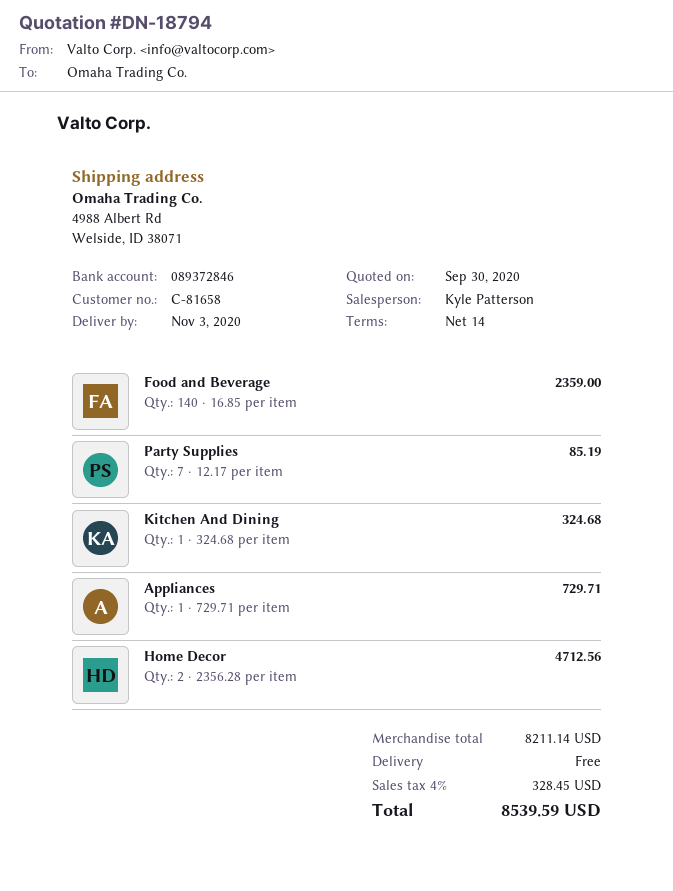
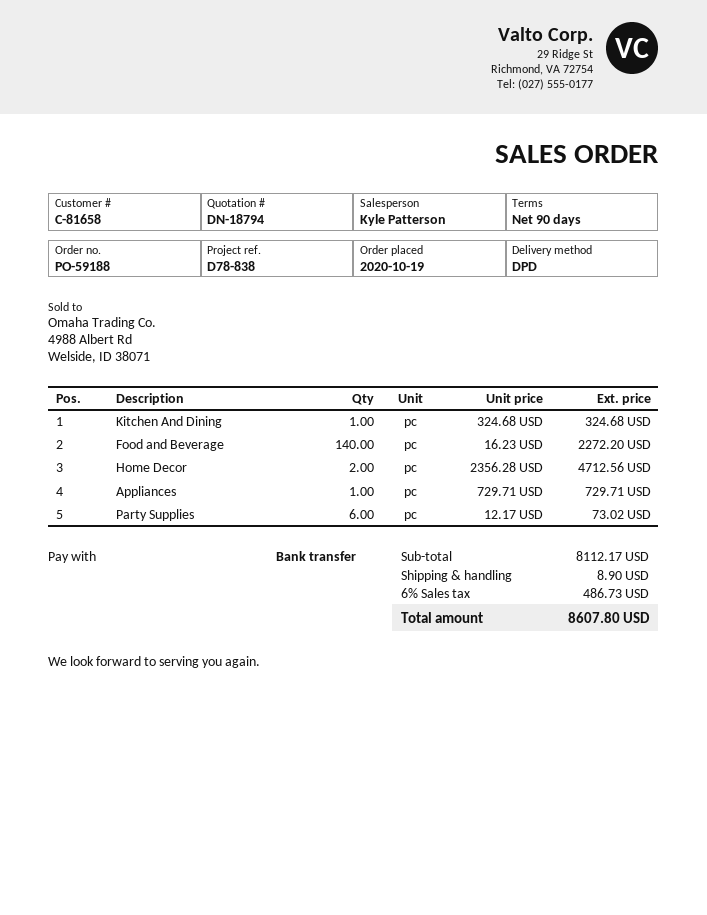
payment terms: 14 days -> 90 days
Food and Beverage: 140 x 16.85 = 2359.00 -> 140 x 16.23 = 2272.20
Party Supplies: 7 x 12.17 = 85.19 -> 6 x 12.17 = 73.02
subtotal: 8211.14 -> 8112.17
shipping: 0.00 -> 8.90
tax: 4% = 328.45 -> 6% = 486.73
total: 8539.59 -> 8607.80

